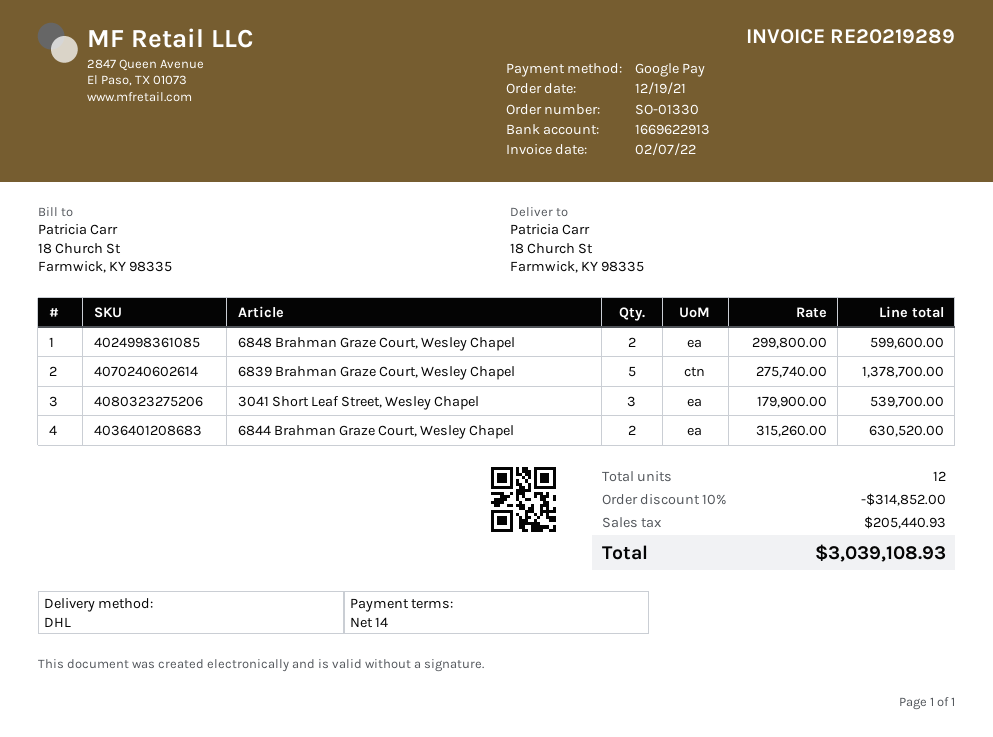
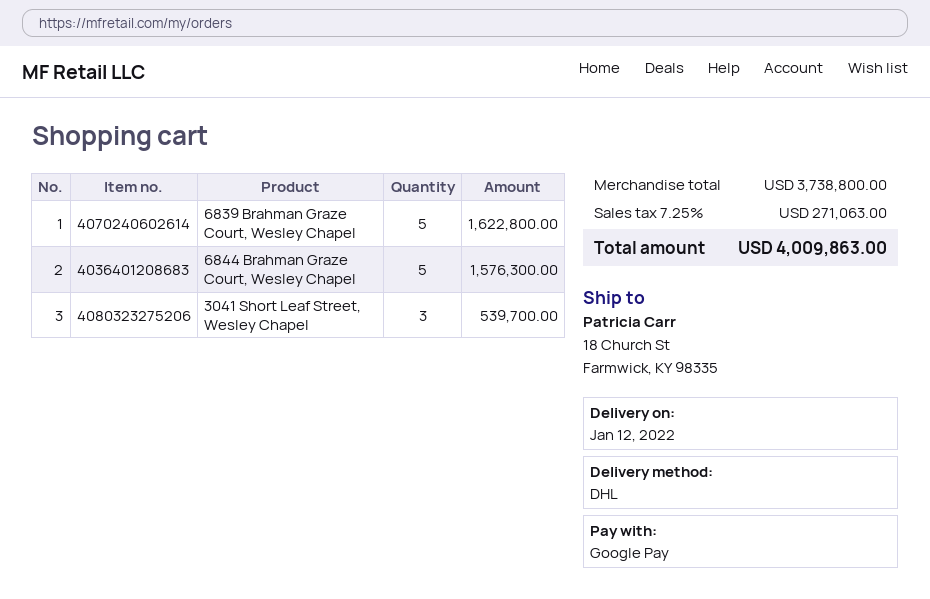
6848 Brahman Graze Court, Wesley Chapel: 2 for 599600.00 -> none
6839 Brahman Graze Court, Wesley Chapel: 5 for 1378700.00 -> 5 for 1622800.00
6844 Brahman Graze Court, Wesley Chapel: 2 for 630520.00 -> 5 for 1576300.00
discount: 10% = 314852.00 -> none
tax: 205440.93 -> 271063.00
total: 3039108.93 -> 4009863.00

